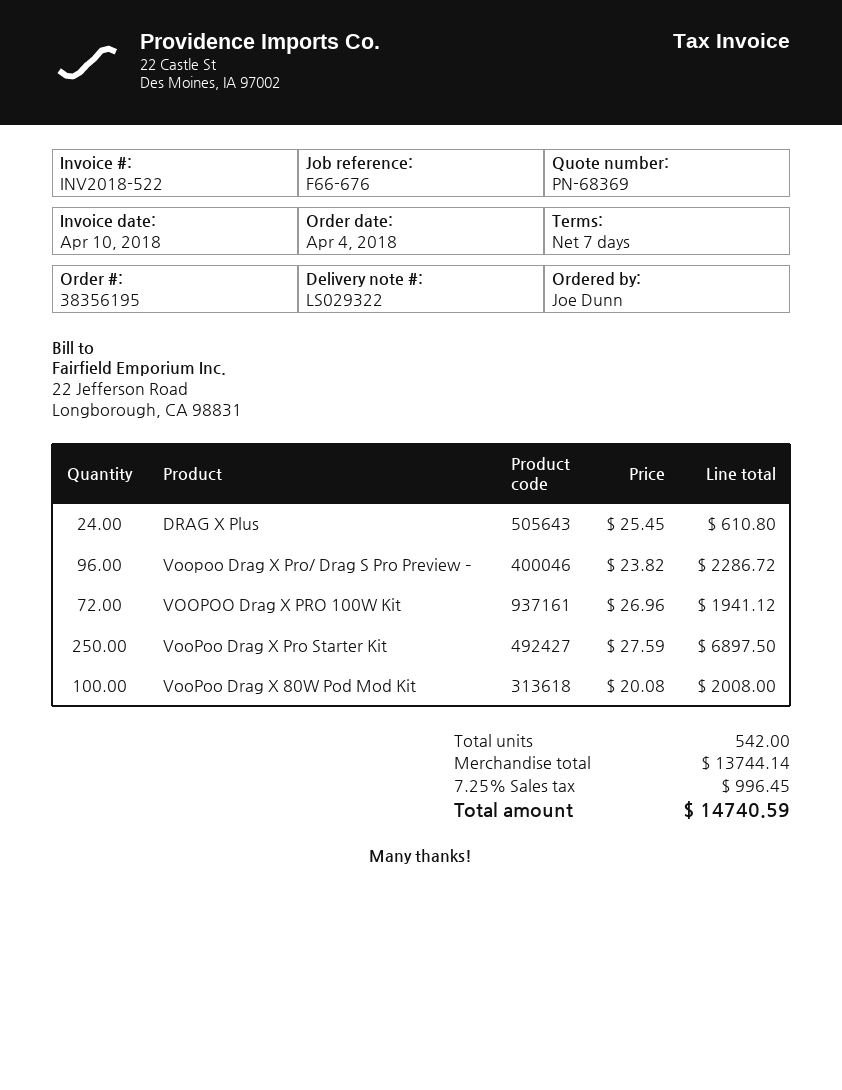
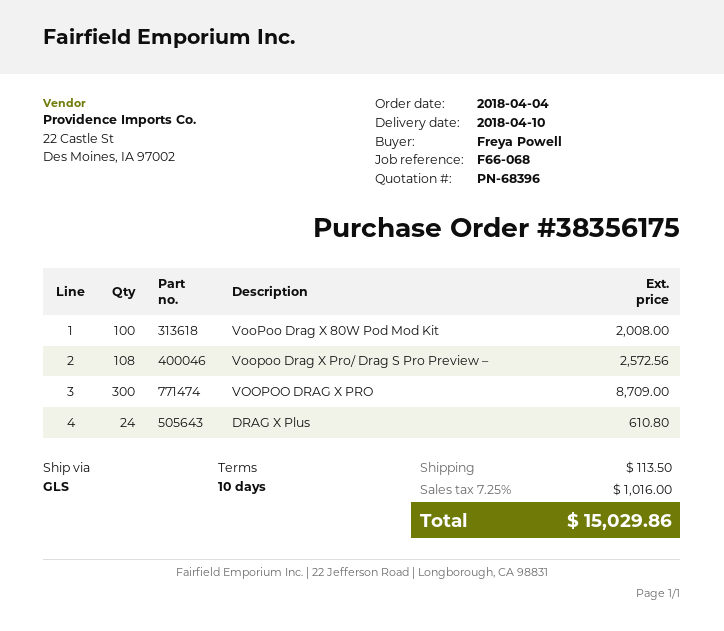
quote number: PN-68369 -> PN-68396
order number: 38356195 -> 38356175
payment terms: 7 days -> 10 days
reference: F66-676 -> F66-068
ordered by: Joe Dunn -> Freya Powell
Voopoo Drag X Pro/ Drag S Pro Preview –: 96 for 2286.72 -> 108 for 2572.56
VOOPOO Drag X PRO 100W Kit: 72 for 1941.12 -> none
VooPoo Drag X Pro Starter Kit: 250 for 6897.50 -> none
VOOPOO DRAG X PRO: none -> 300 for 8709.00
shipping: none -> 113.50
tax: 7.25% = 996.45 -> 7.25% = 1016.00
total: 14740.59 -> 15029.86

